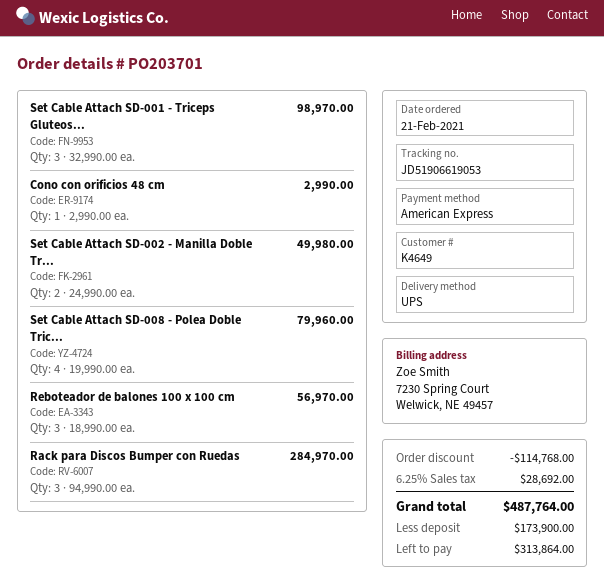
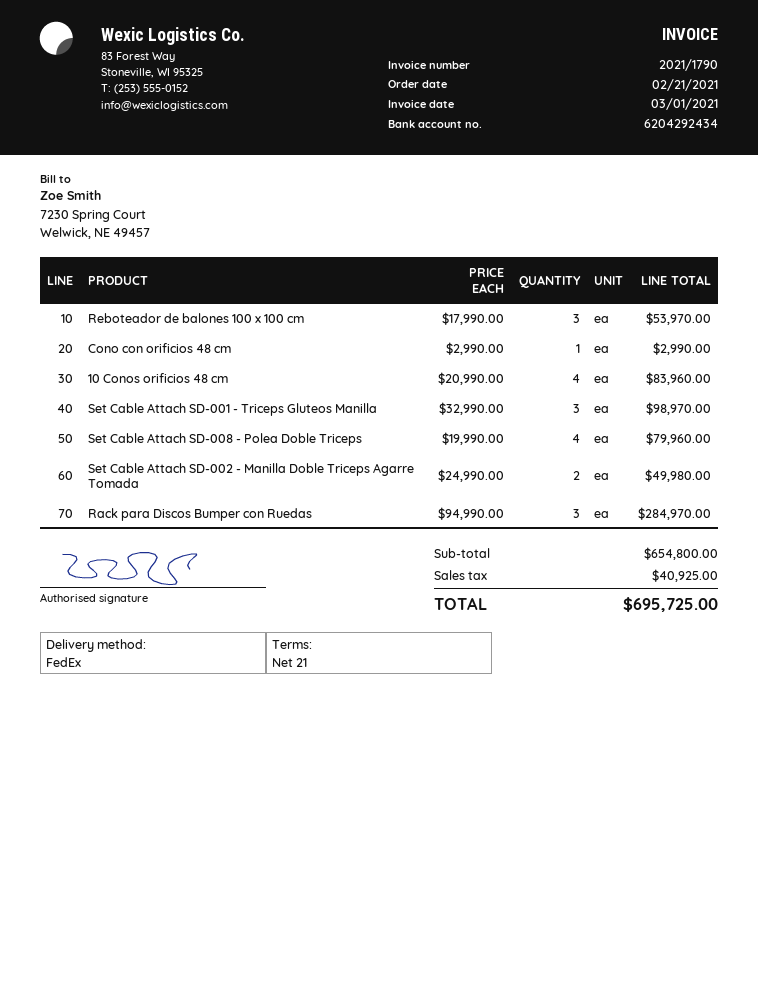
shipping method: UPS -> FedEx
Reboteador de balones 100 x 100 cm: 3 x 18990.00 = 56970.00 -> 3 x 17990.00 = 53970.00
10 Conos orificios 48 cm: none -> 4 x 20990.00 = 83960.00
discount: 114768.00 -> none
tax: 28692.00 -> 40925.00
total: 487764.00 -> 695725.00

